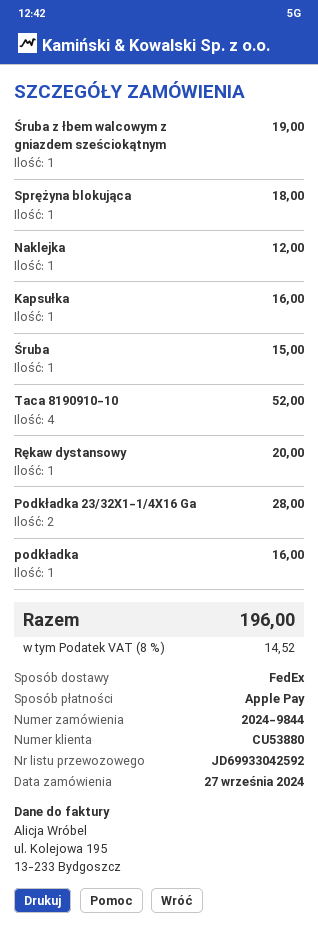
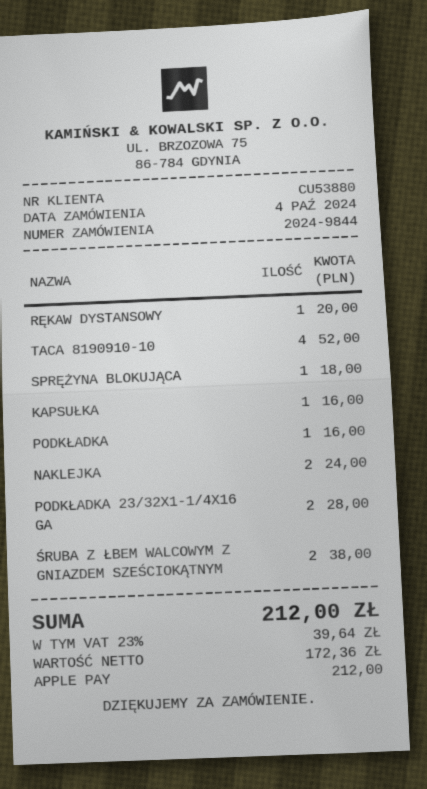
order date: 2024-09-27 -> 2024-10-04
Śruba z łbem walcowym z gniazdem sześciokątnym: 1 for 19.00 -> 2 for 38.00
Naklejka: 1 for 12.00 -> 2 for 24.00
Śruba: 1 for 15.00 -> none
tax: 8% = 14.52 -> 23% = 39.64
total: 196.00 -> 212.00

